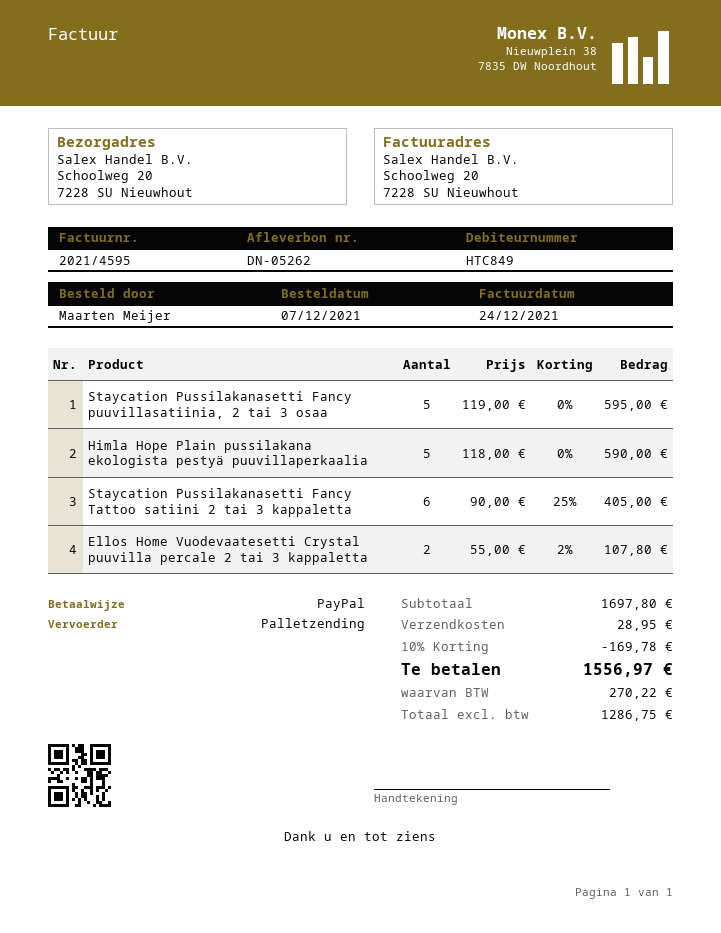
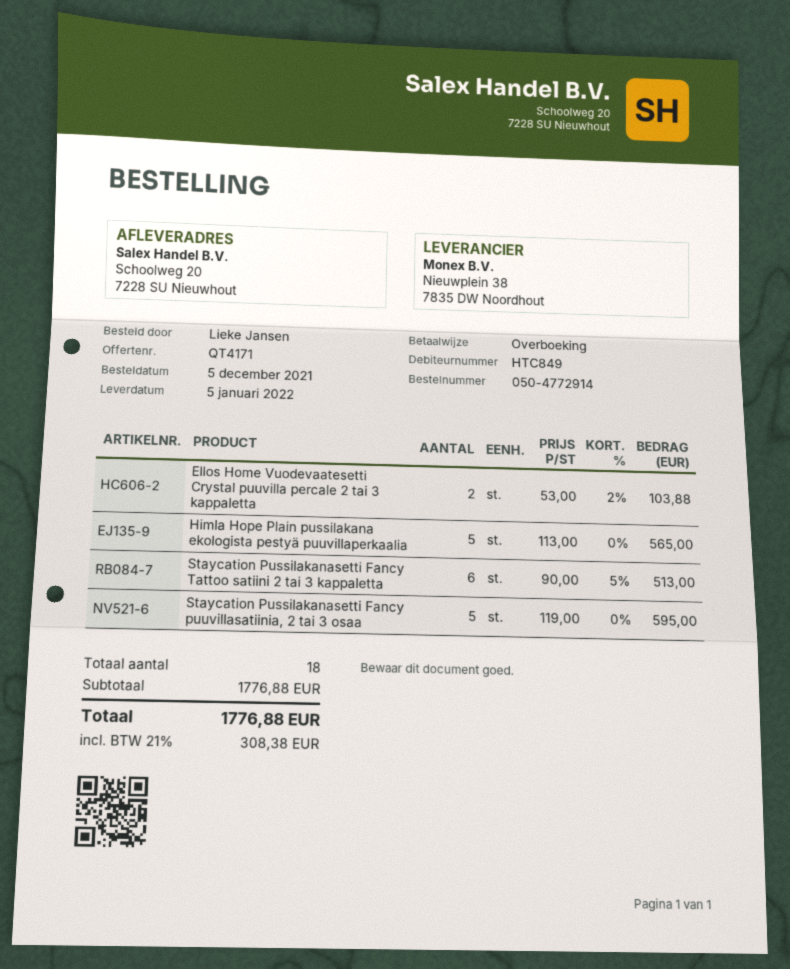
order date: 2021-12-07 -> 2021-12-05
ordered by: Maarten Meijer -> Lieke Jansen
payment method: PayPal -> bank transfer
Himla Hope Plain pussilakana ekologista pestyä puuvillaperkaalia: 5 x 118.00 = 590.00 -> 5 x 113.00 = 565.00
Staycation Pussilakanasetti Fancy Tattoo satiini 2 tai 3 kappaletta: 6 x 90.00 - 25% = 405.00 -> 6 x 90.00 - 5% = 513.00
Ellos Home Vuodevaatesetti Crystal puuvilla percale 2 tai 3 kappaletta: 2 x 55.00 - 2% = 107.80 -> 2 x 53.00 - 2% = 103.88
subtotal: 1697.80 -> 1776.88
discount: 10% = 169.78 -> none
shipping: 28.95 -> none
tax: 270.22 -> 308.38
total: 1556.97 -> 1776.88

